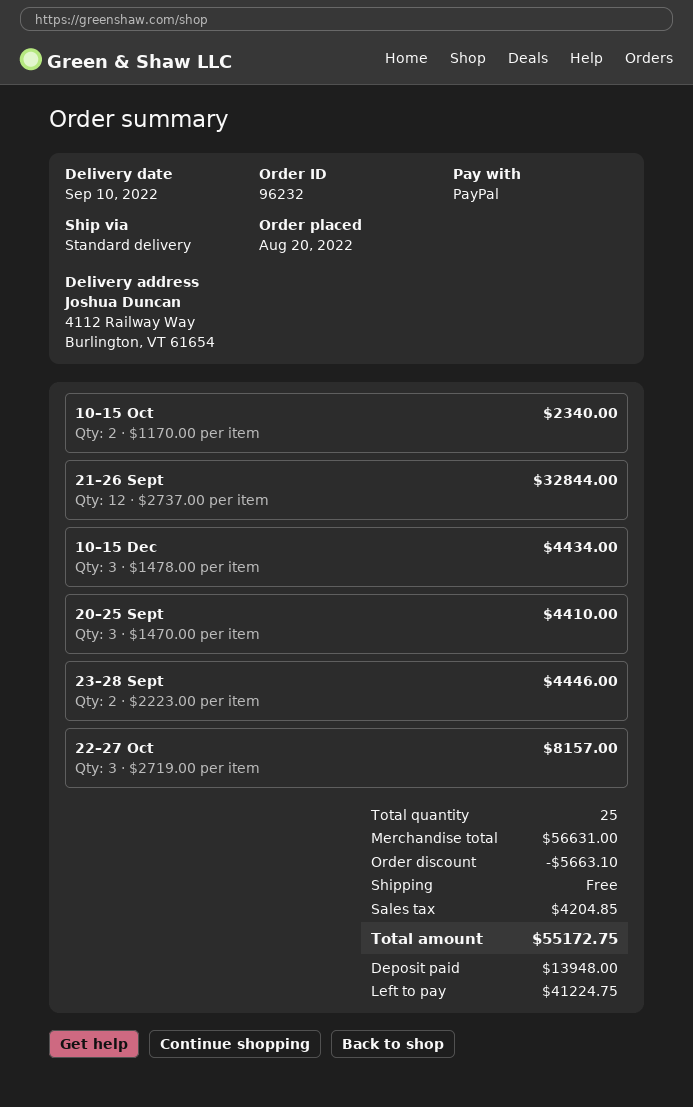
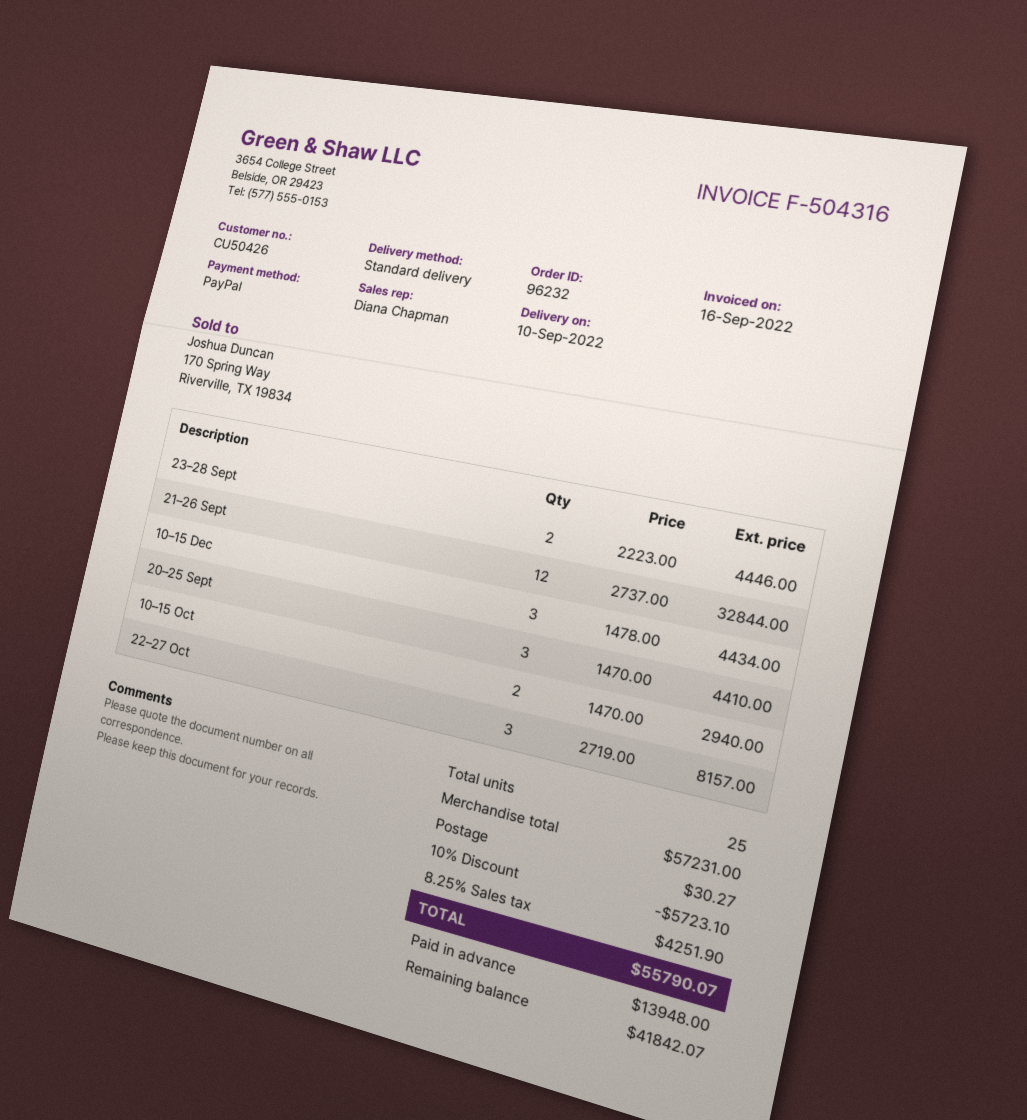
10–15 Oct: 2 x 1170.00 = 2340.00 -> 2 x 1470.00 = 2940.00
subtotal: 56631.00 -> 57231.00
discount: 5663.10 -> 5723.10
shipping: 0.00 -> 30.27
tax: 4204.85 -> 4251.90
total: 55172.75 -> 55790.07
balance: 41224.75 -> 41842.07

